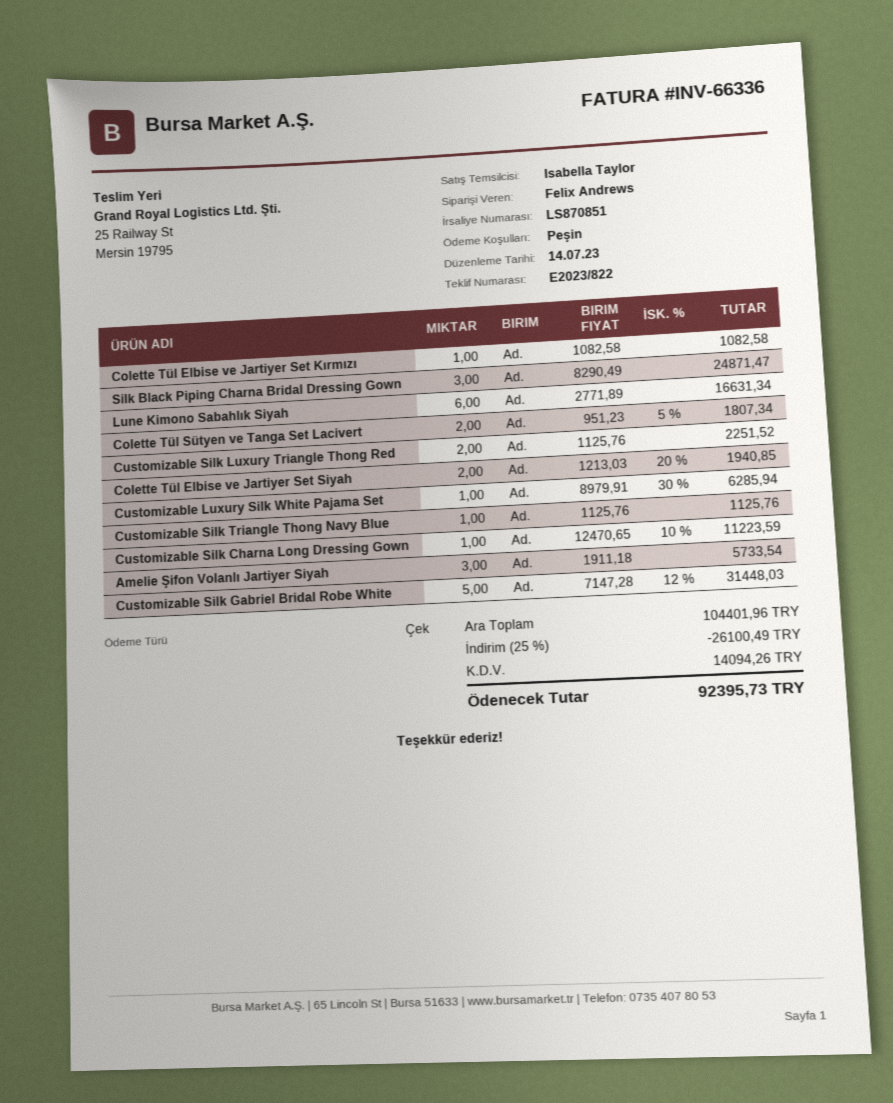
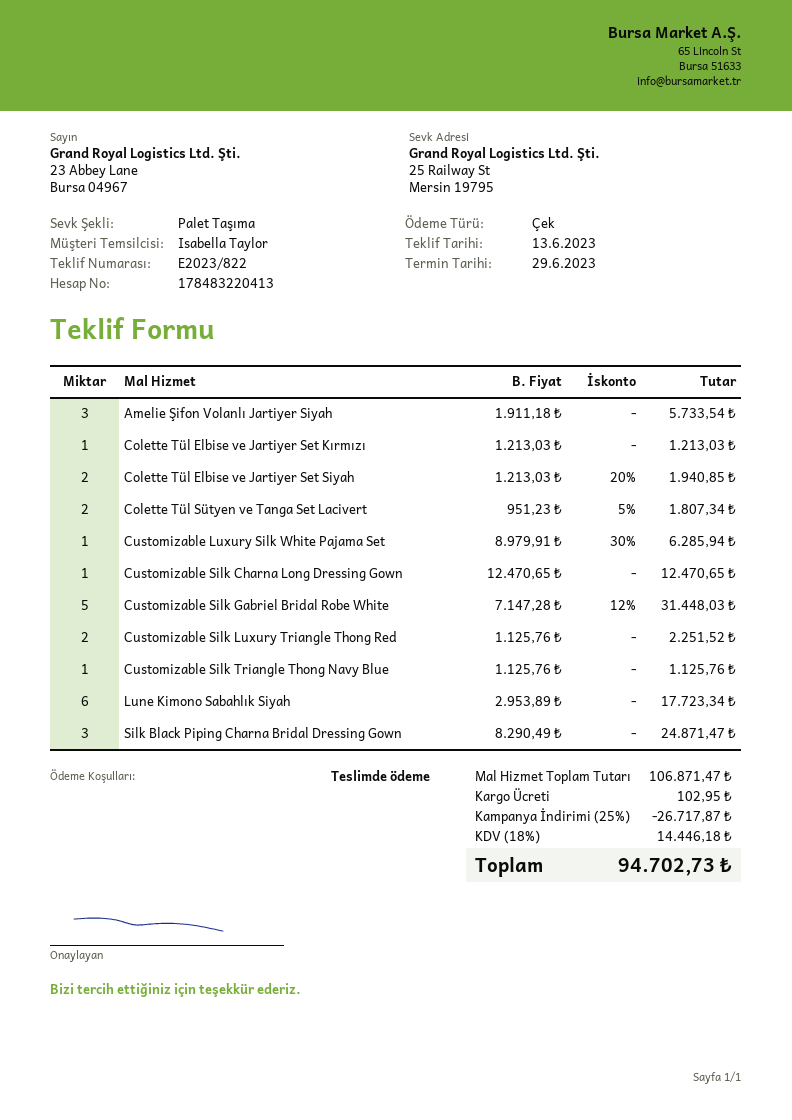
Colette Tül Elbise ve Jartiyer Set Kırmızı: 1 x 1082.58 = 1082.58 -> 1 x 1213.03 = 1213.03
Lune Kimono Sabahlık Siyah: 6 x 2771.89 = 16631.34 -> 6 x 2953.89 = 17723.34
Customizable Silk Charna Long Dressing Gown: 1 x 12470.65 - 10% = 11223.59 -> 1 x 12470.65 = 12470.65
subtotal: 104401.96 -> 106871.47
discount: 25% = 26100.49 -> 25% = 26717.87
shipping: none -> 102.95
tax: 14094.26 -> 14446.18
total: 92395.73 -> 94702.73

